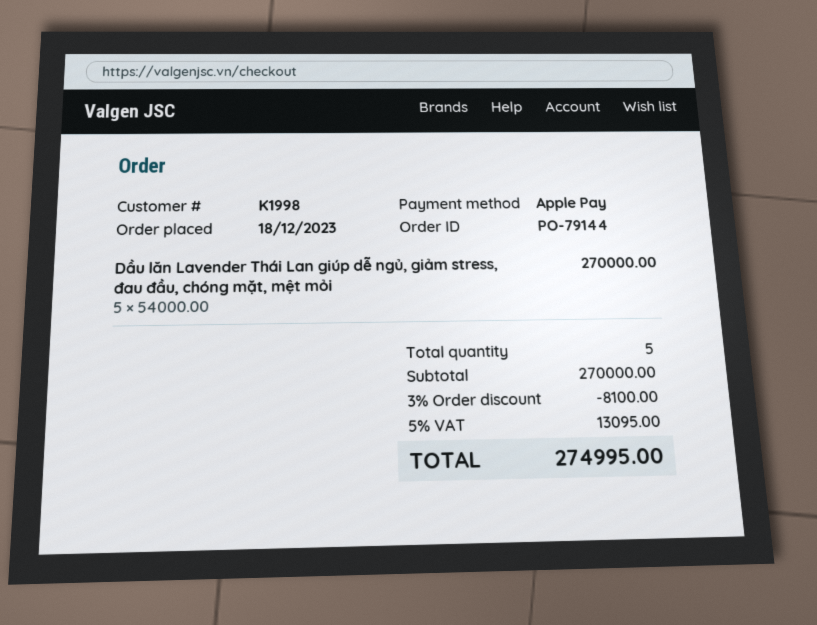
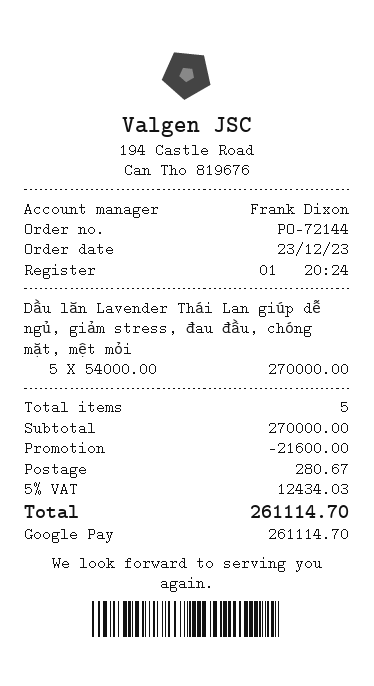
order number: PO-79144 -> PO-72144
order date: 2023-12-18 -> 2023-12-23
payment method: Apple Pay -> Google Pay
discount: 8100.00 -> 21600.00
shipping: none -> 280.67
tax: 5% = 13095.00 -> 5% = 12434.03
total: 274995.00 -> 261114.70

